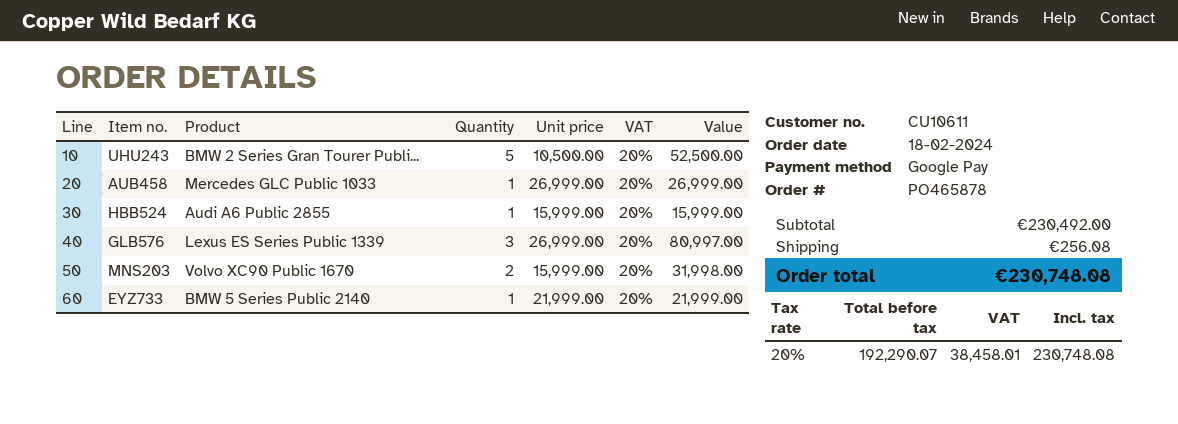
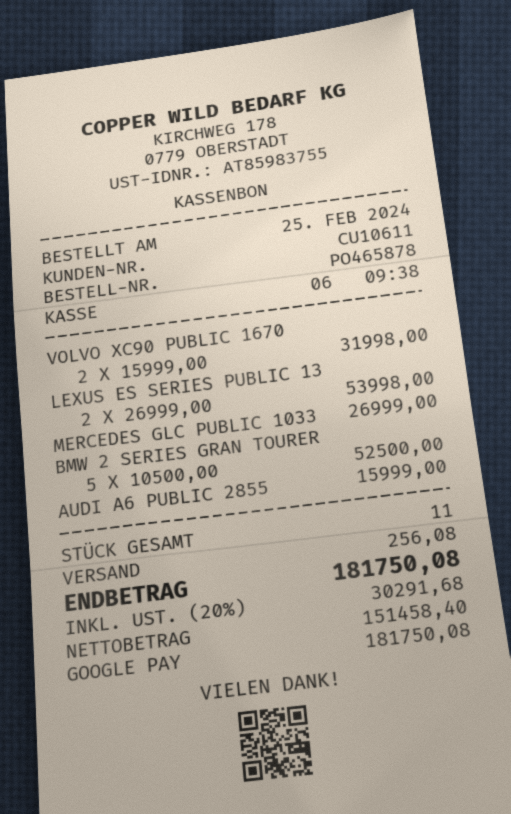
order date: 2024-02-18 -> 2024-02-25
Lexus ES Series Public 1339: 3 x 26999.00 = 80997.00 -> 2 x 26999.00 = 53998.00
BMW 5 Series Public 2140: 1 x 21999.00 = 21999.00 -> none
net: 192290.07 -> 151458.40
tax: 20% = 38458.01 -> 20% = 30291.68
total: 230748.08 -> 181750.08

